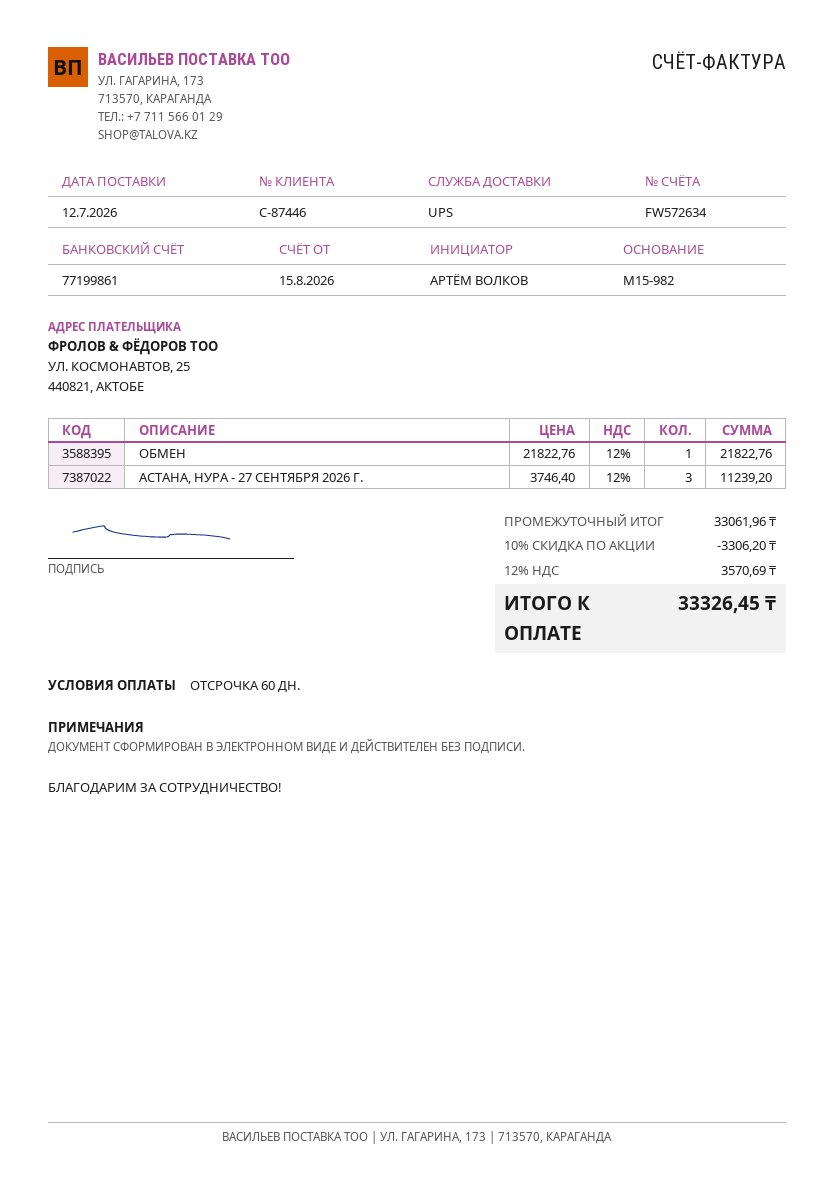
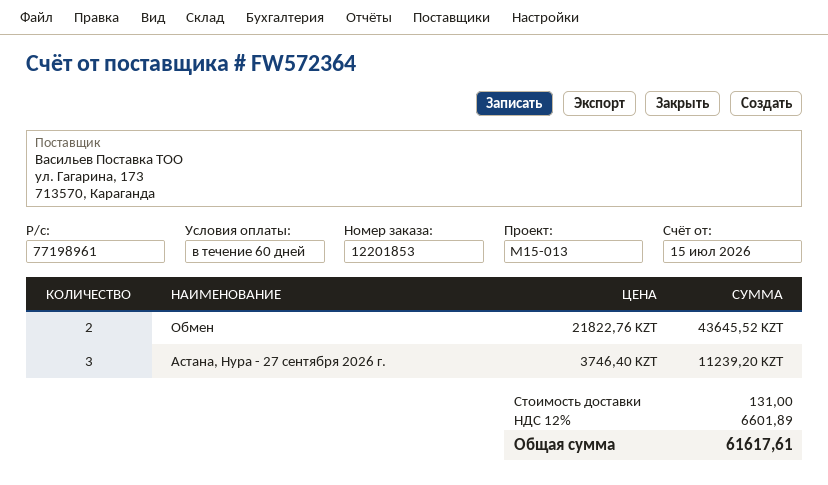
invoice number: FW572634 -> FW572364
invoice date: 2026-08-15 -> 2026-07-15
reference: M15-982 -> M15-013
bank account: 77199861 -> 77198961
ОБМЕН: 1 x 21822.76 = 21822.76 -> 2 x 21822.76 = 43645.52
discount: 10% = 3306.20 -> none
shipping: none -> 131.00
tax: 12% = 3570.69 -> 12% = 6601.89
total: 33326.45 -> 61617.61

